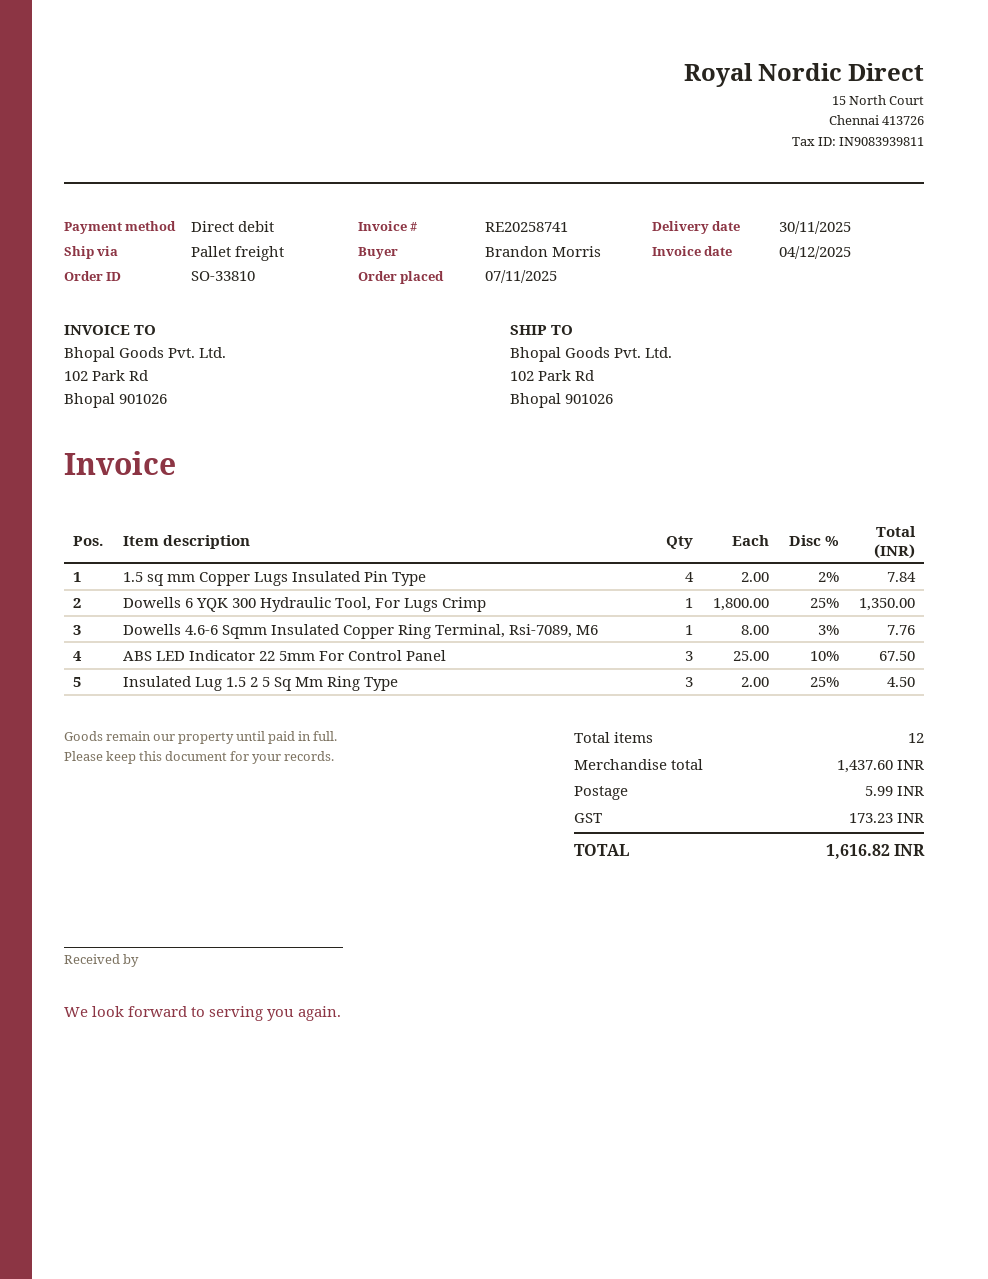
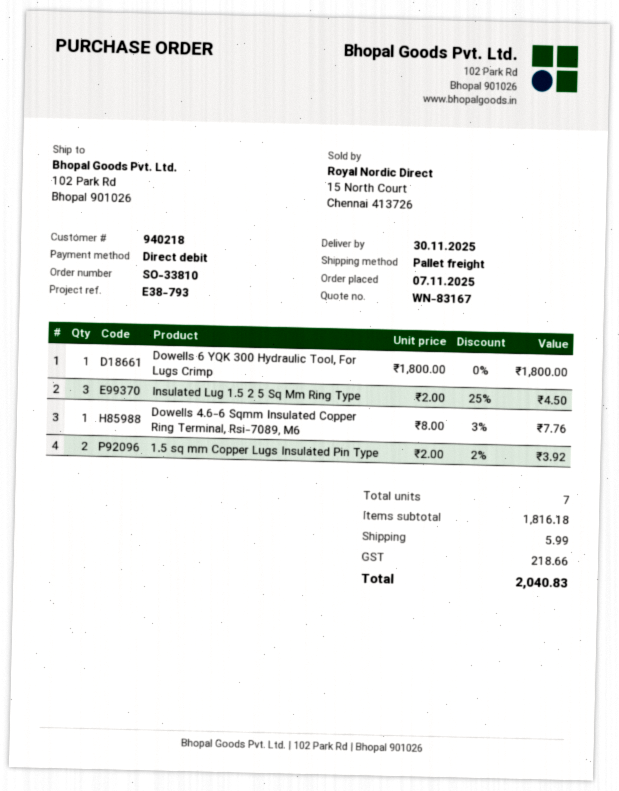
1.5 sq mm Copper Lugs Insulated Pin Type: 4 x 2.00 - 2% = 7.84 -> 2 x 2.00 - 2% = 3.92
Dowells 6 YQK 300 Hydraulic Tool, For Lugs Crimp: 1 x 1800.00 - 25% = 1350.00 -> 1 x 1800.00 = 1800.00
ABS LED Indicator 22 5mm For Control Panel: 3 x 25.00 - 10% = 67.50 -> none
total quantity: 12 -> 7
subtotal: 1437.60 -> 1816.18
tax: 173.23 -> 218.66
total: 1616.82 -> 2040.83

